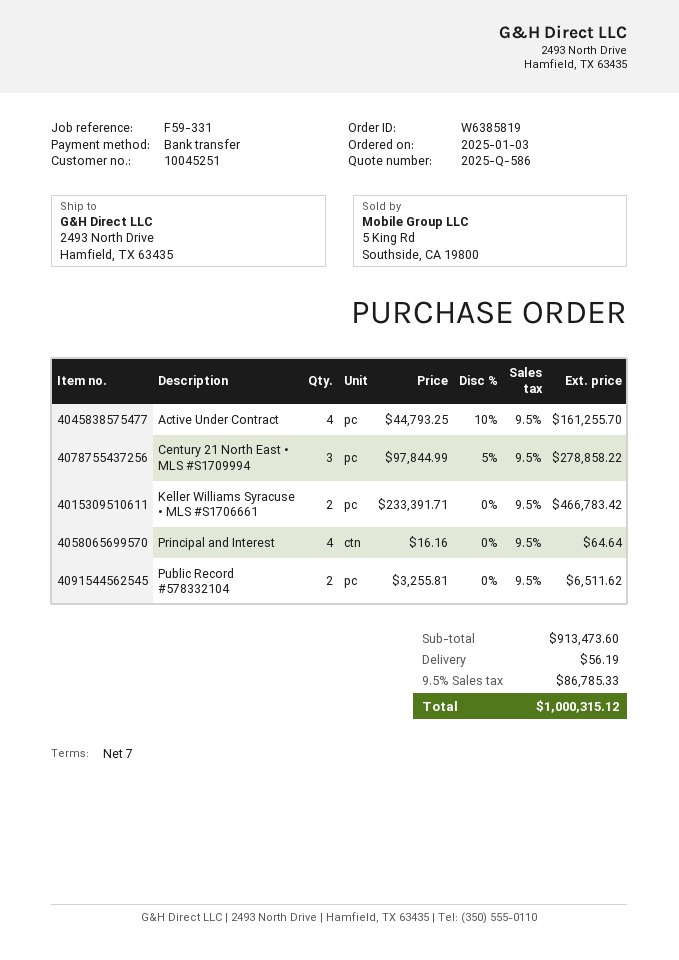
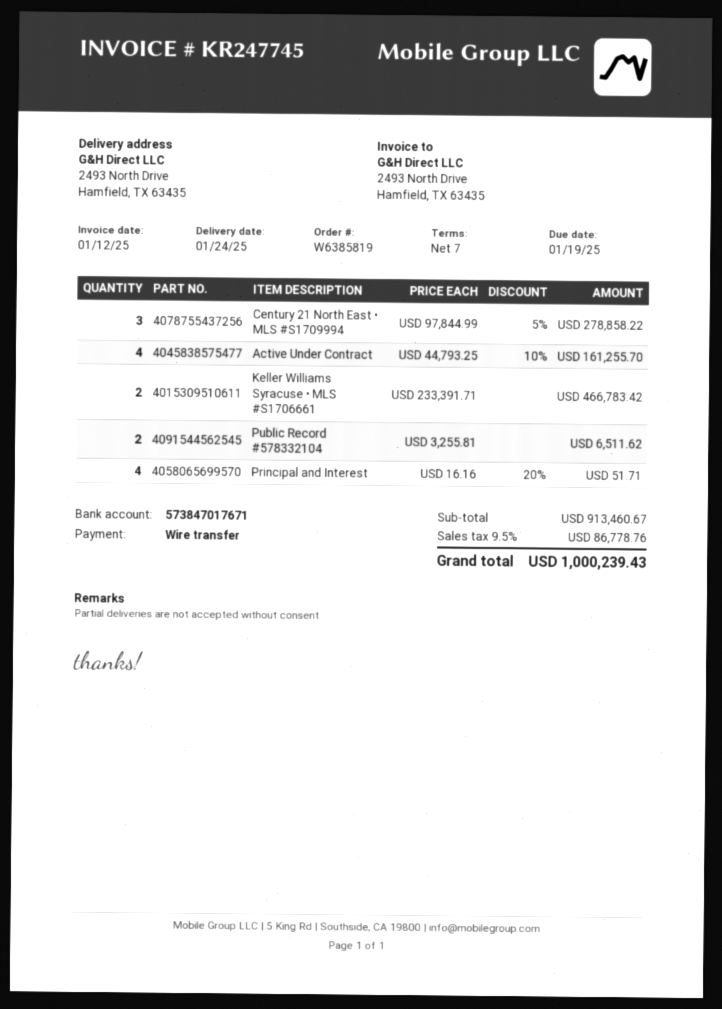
Principal and Interest: 4 x 16.16 = 64.64 -> 4 x 16.16 - 20% = 51.71
subtotal: 913473.60 -> 913460.67
shipping: 56.19 -> none
tax: 9.5% = 86785.33 -> 9.5% = 86778.76
total: 1000315.12 -> 1000239.43

